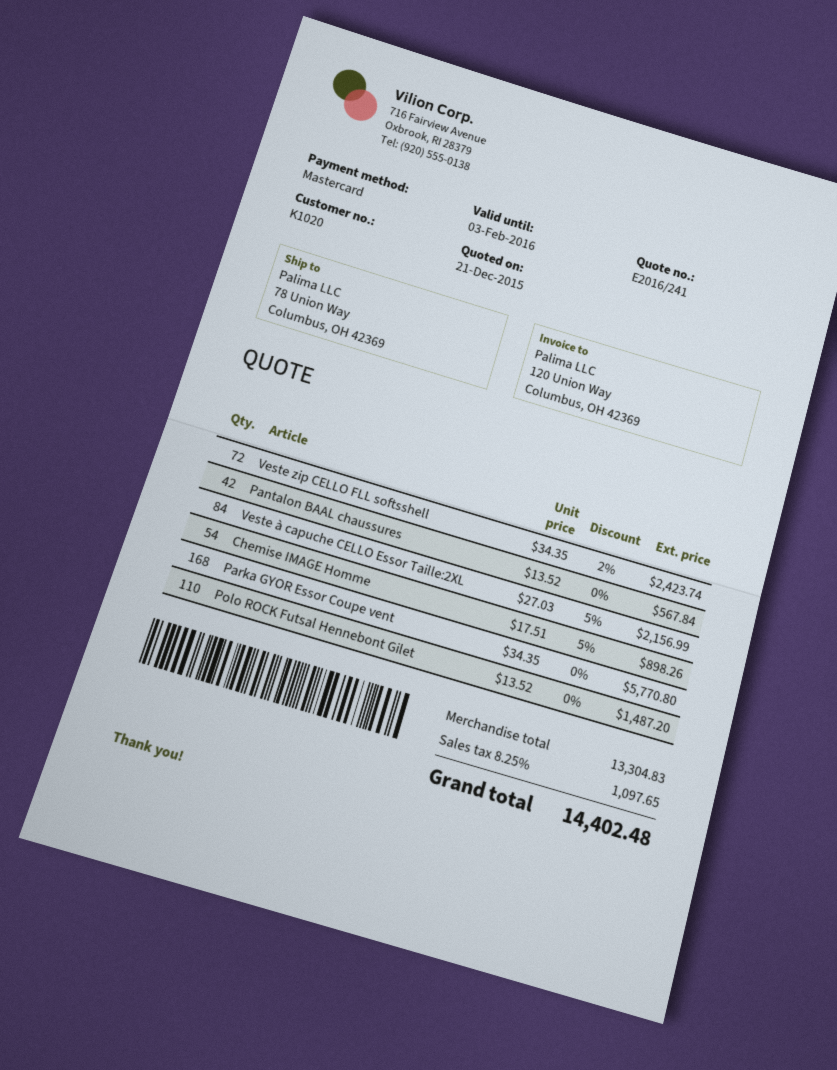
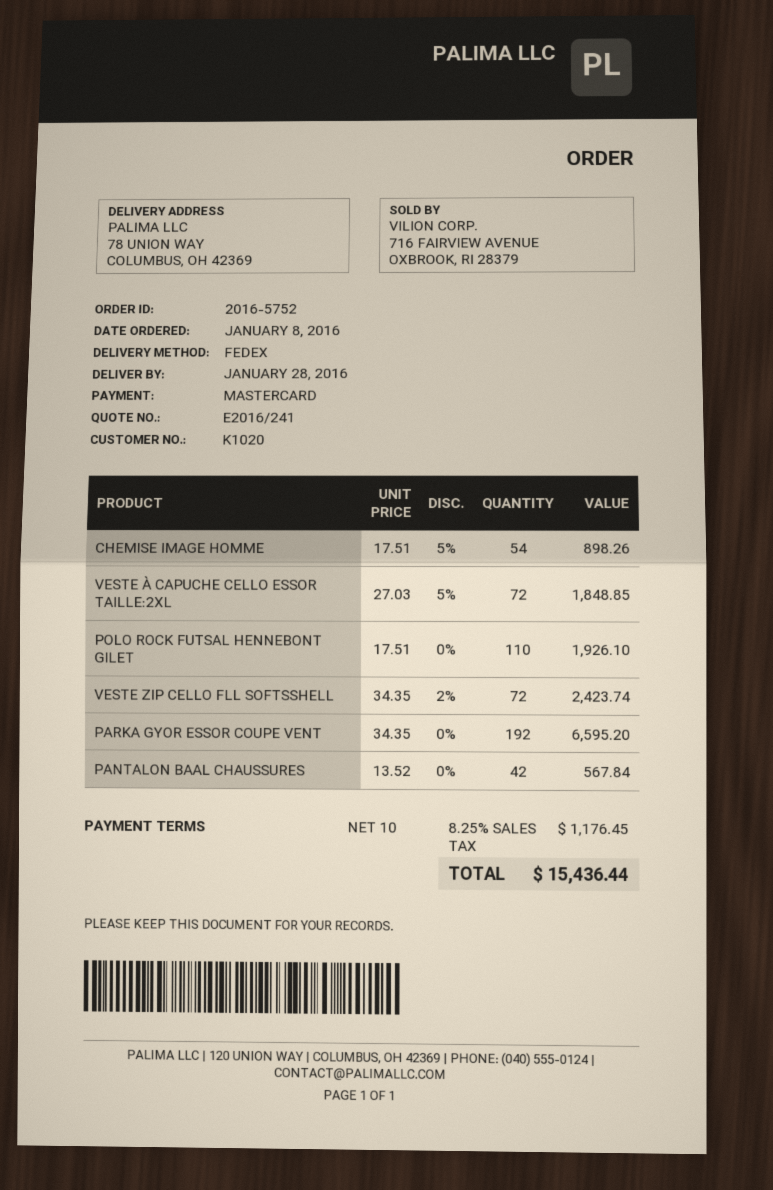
Veste à capuche CELLO Essor Taille:2XL: 84 x 27.03 - 5% = 2156.99 -> 72 x 27.03 - 5% = 1848.85
Parka GYOR Essor Coupe vent: 168 x 34.35 = 5770.80 -> 192 x 34.35 = 6595.20
Polo ROCK Futsal Hennebont Gilet: 110 x 13.52 = 1487.20 -> 110 x 17.51 = 1926.10
tax: 8.25% = 1097.65 -> 8.25% = 1176.45
total: 14402.48 -> 15436.44

